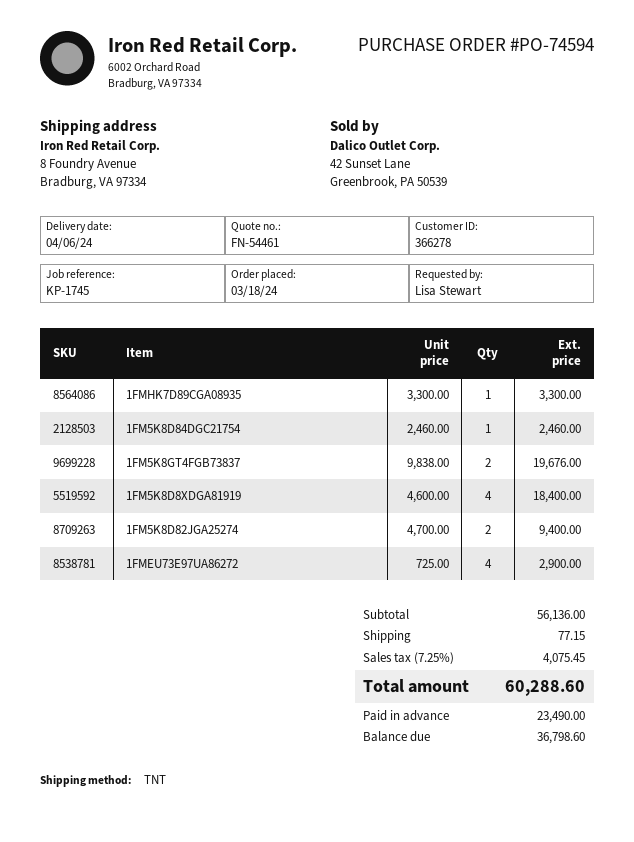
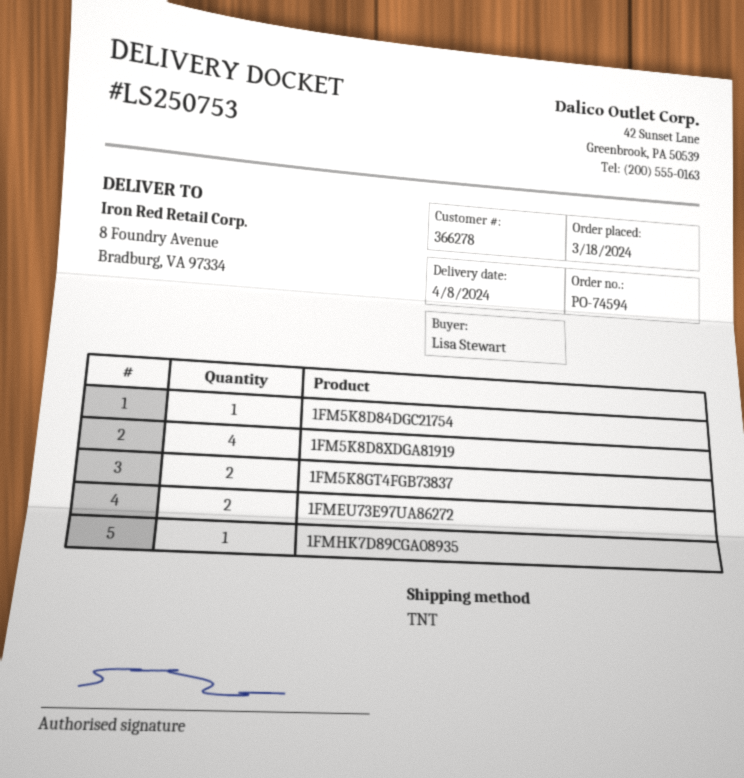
delivery date: 2024-04-06 -> 2024-04-08
1FM5K8D82JGA25274: 2 -> none
1FMEU73E97UA86272: 4 -> 2

